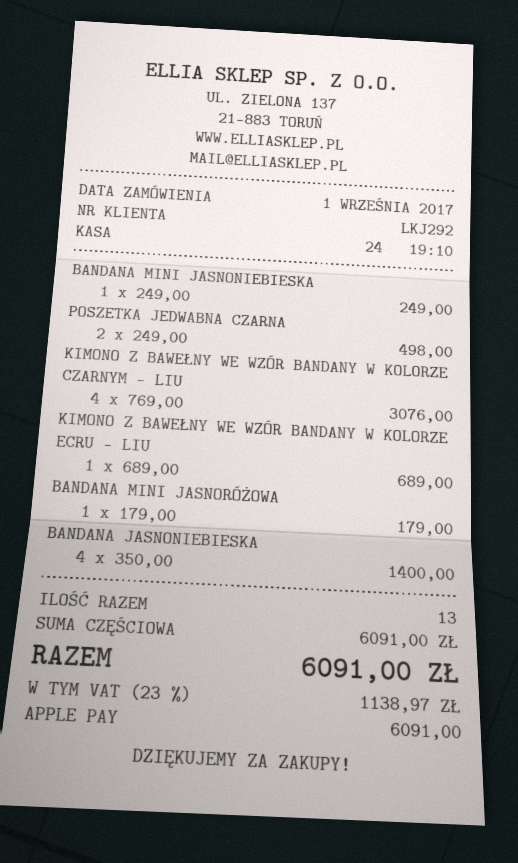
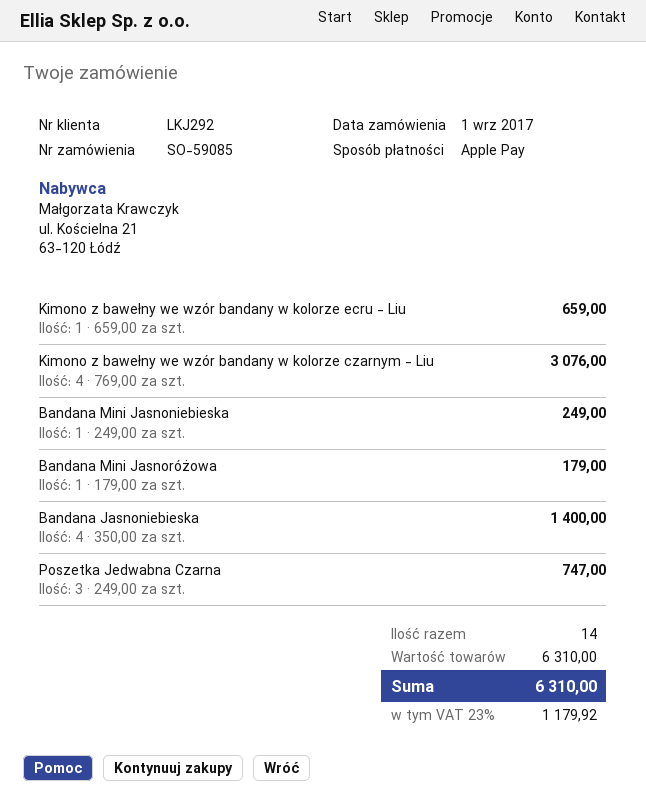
POSZETKA JEDWABNA CZARNA: 2 x 249.00 = 498.00 -> 3 x 249.00 = 747.00
KIMONO Z BAWEŁNY WE WZÓR BANDANY W KOLORZE ECRU - LIU: 1 x 689.00 = 689.00 -> 1 x 659.00 = 659.00
total quantity: 13 -> 14
subtotal: 6091.00 -> 6310.00
tax: 23% = 1138.97 -> 23% = 1179.92
total: 6091.00 -> 6310.00

